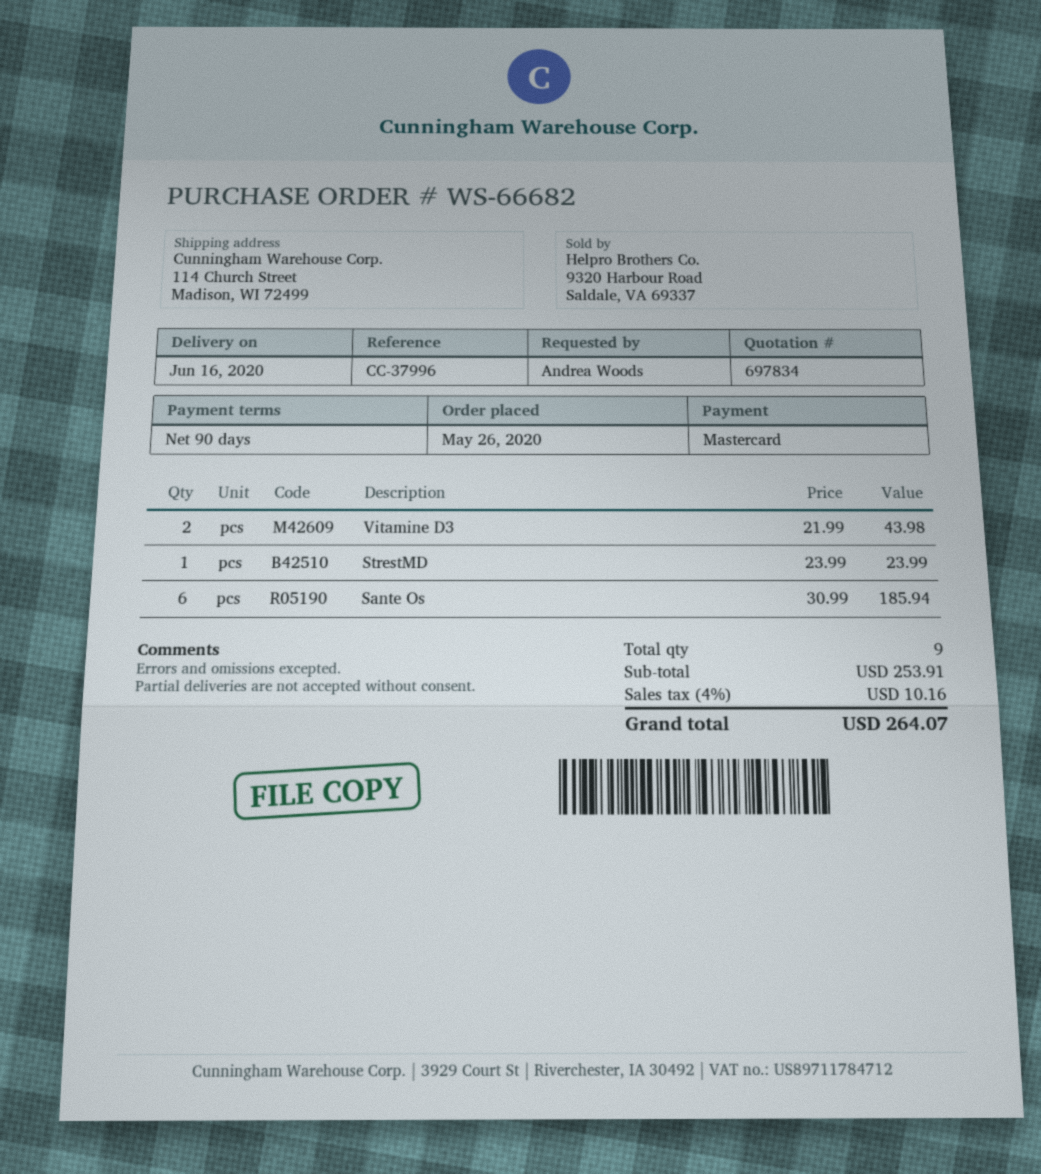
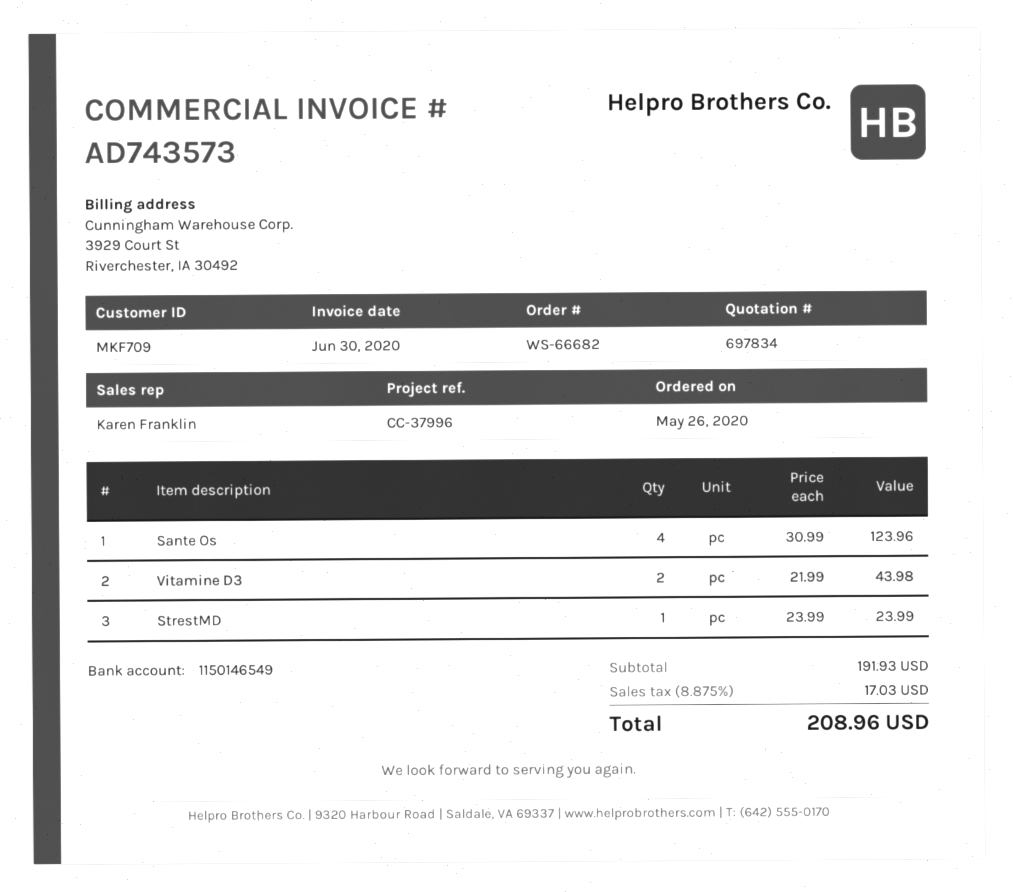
Sante Os: 6 x 30.99 = 185.94 -> 4 x 30.99 = 123.96
subtotal: 253.91 -> 191.93
tax: 4% = 10.16 -> 8.875% = 17.03
total: 264.07 -> 208.96

